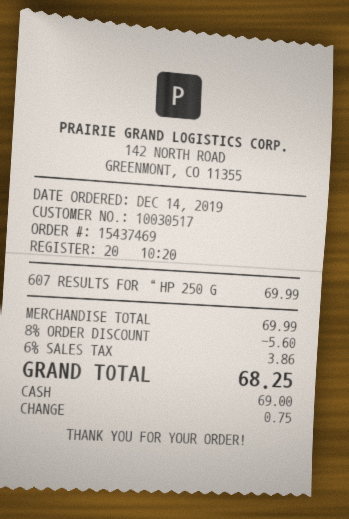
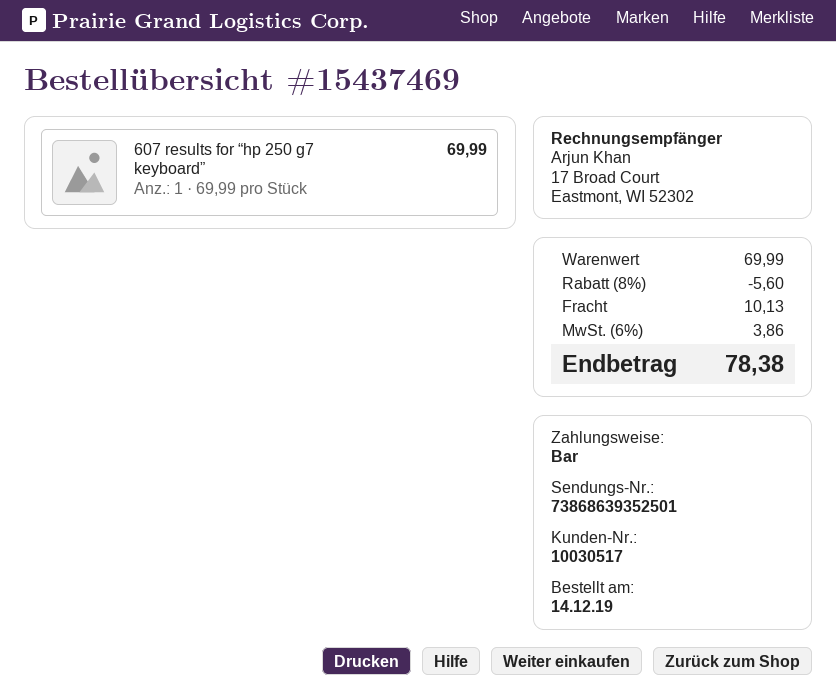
shipping: none -> 10.13
total: 68.25 -> 78.38

